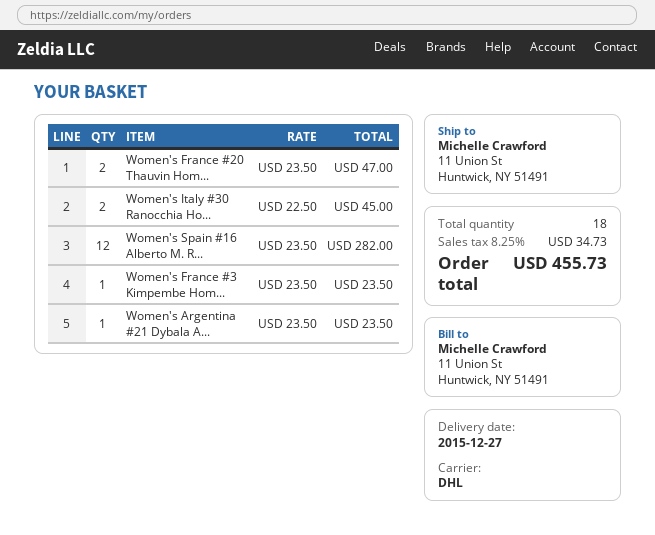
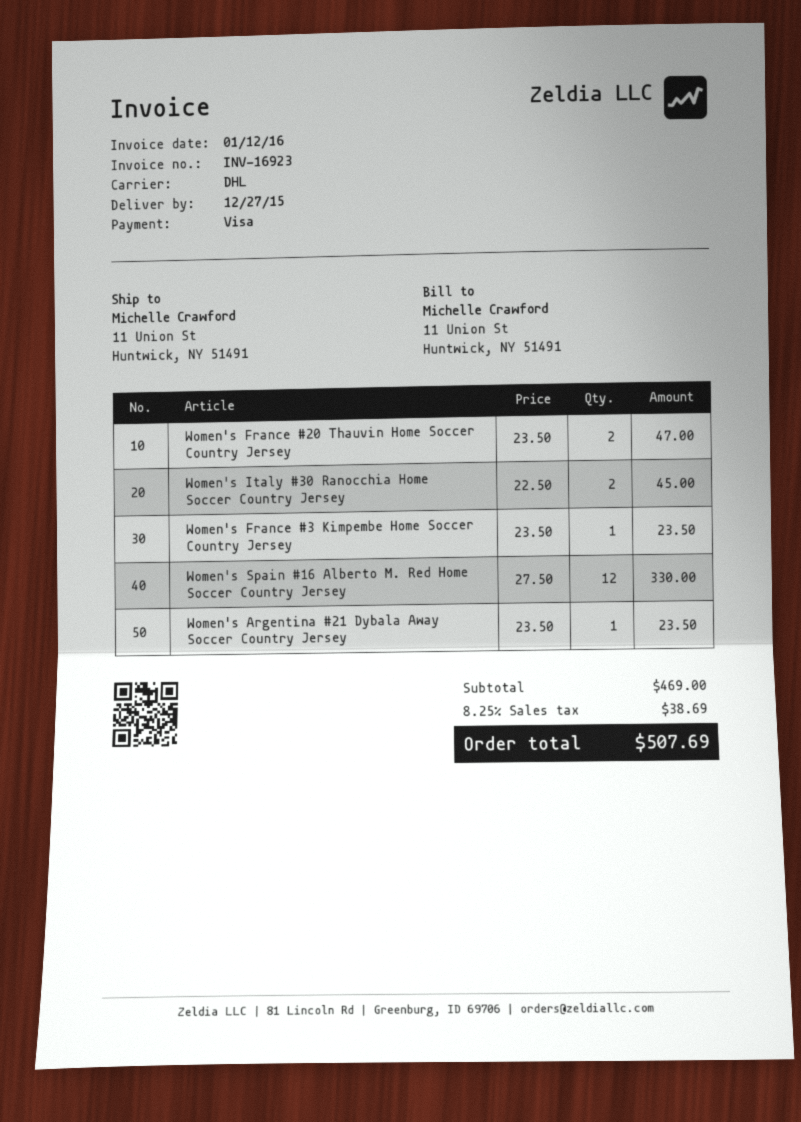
Women's Spain #16 Alberto M. R...: 12 x 23.50 = 282.00 -> 12 x 27.50 = 330.00
tax: 8.25% = 34.73 -> 8.25% = 38.69
total: 455.73 -> 507.69

